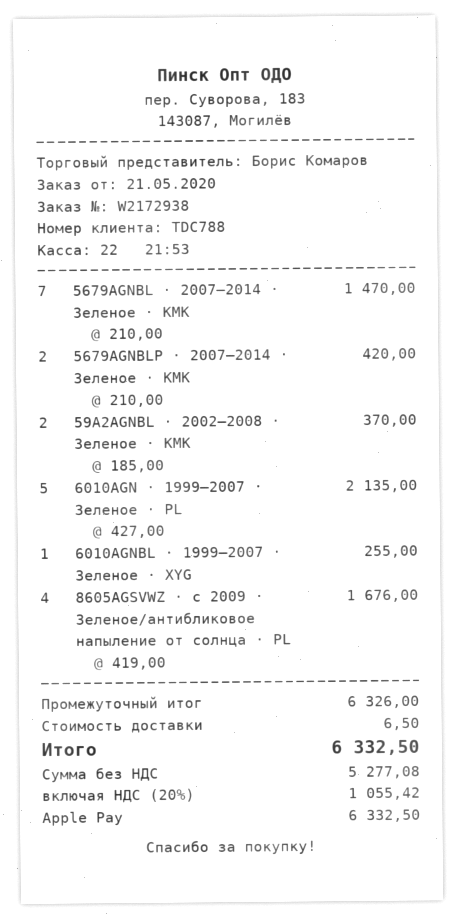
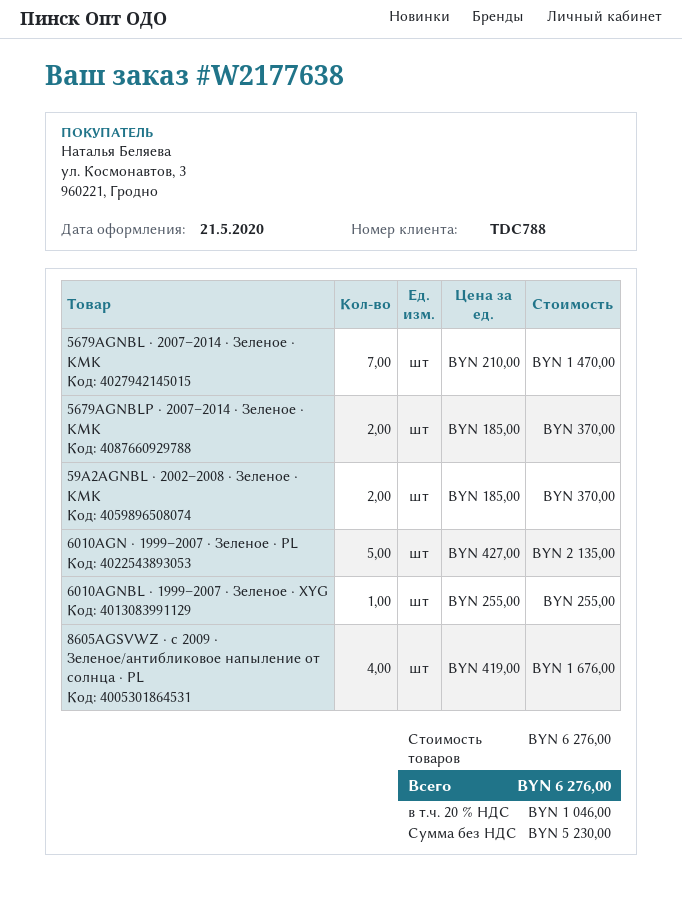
order number: W2172938 -> W2177638
5679AGNBLP · 2007–2014 · Зеленое · KMK: 2 x 210.00 = 420.00 -> 2 x 185.00 = 370.00
subtotal: 6326.00 -> 6276.00
shipping: 6.50 -> none
net: 5277.08 -> 5230.00
tax: 20% = 1055.42 -> 20% = 1046.00
total: 6332.50 -> 6276.00

